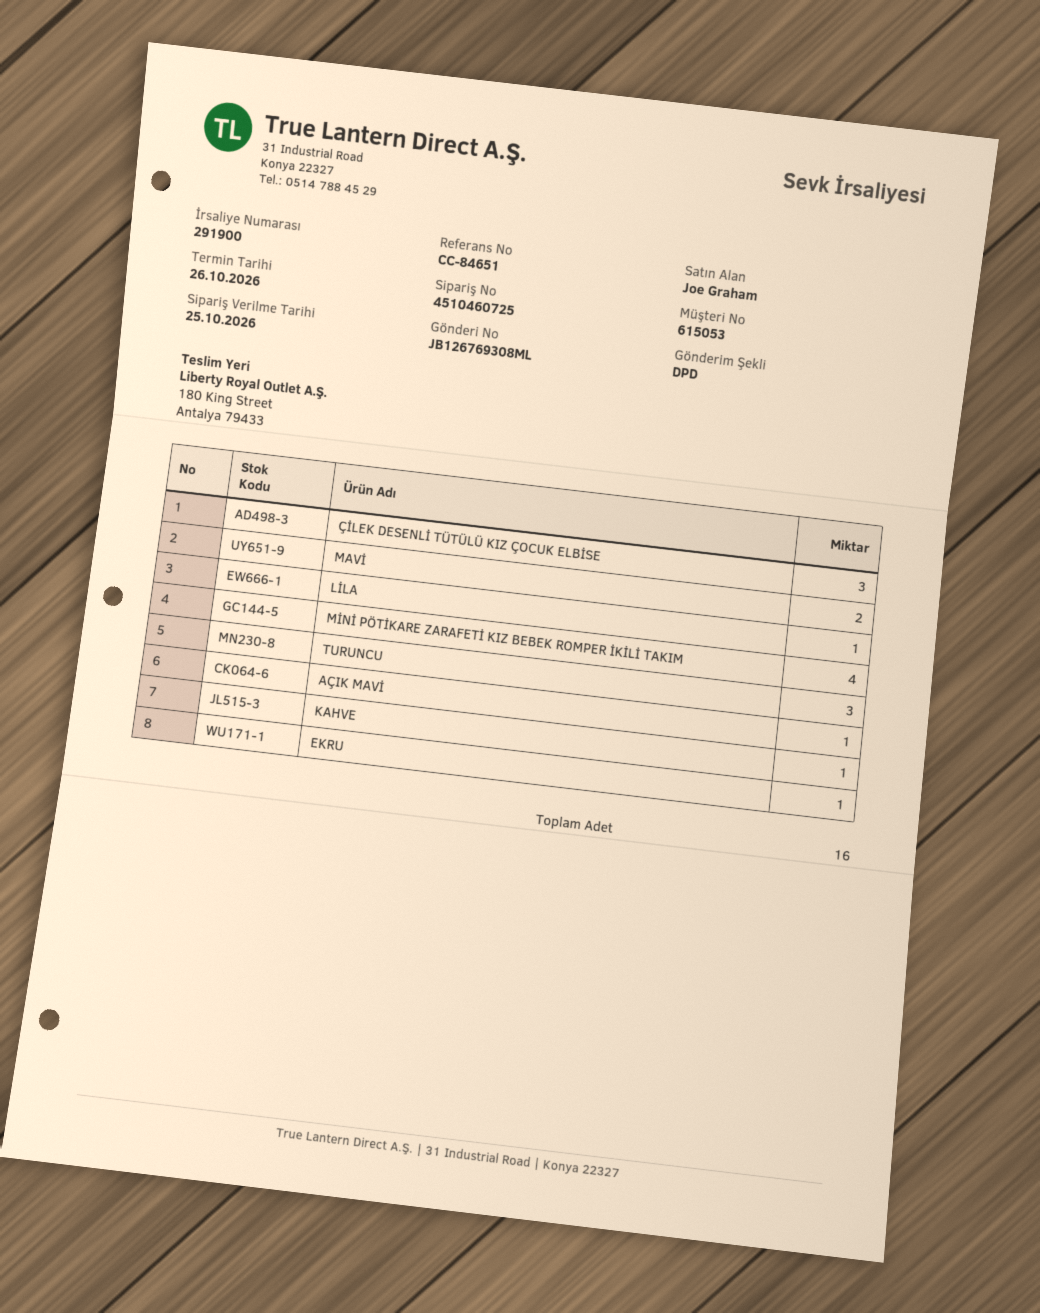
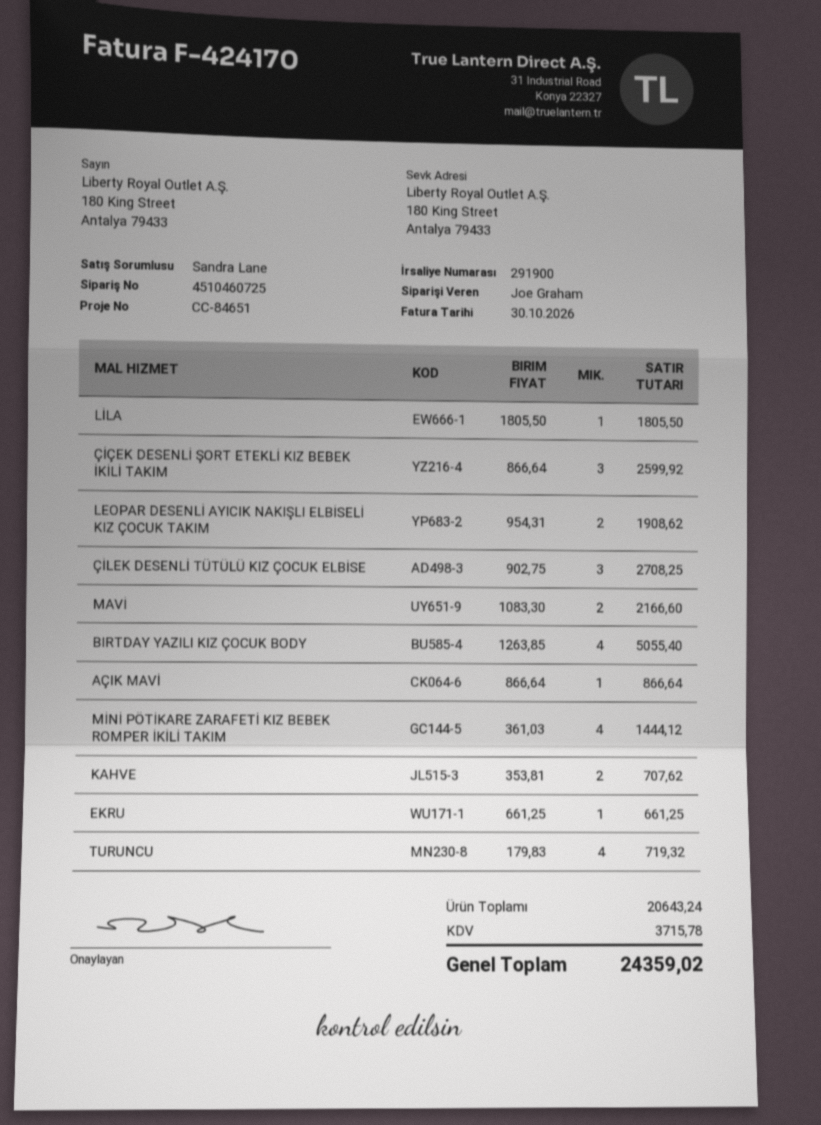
TURUNCU: 3 -> 4
KAHVE: 1 -> 2
ÇİÇEK DESENLİ ŞORT ETEKLİ KIZ BEBEK İKİLİ TAKIM: none -> 3
LEOPAR DESENLİ AYICIK NAKIŞLI ELBİSELİ KIZ ÇOCUK TAKIM: none -> 2
BIRTDAY YAZILI KIZ ÇOCUK BODY: none -> 4

